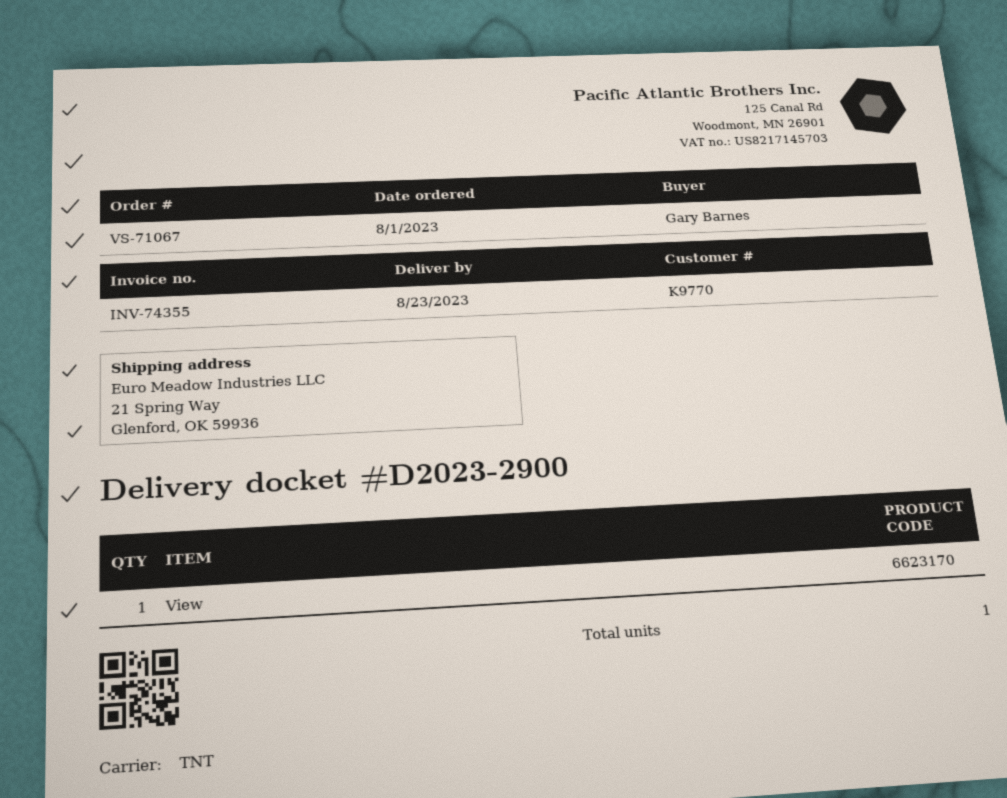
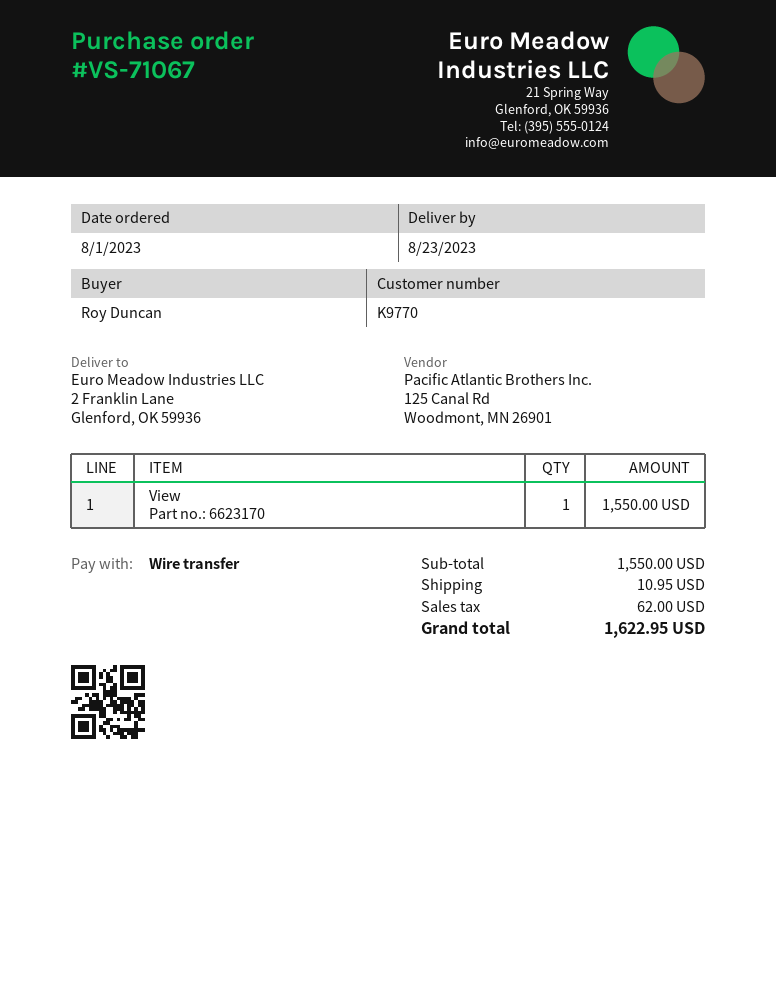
ordered by: Gary Barnes -> Roy Duncan
ship to: 21 Spring Way, Glenford, OK 59936 -> 2 Franklin Lane, Glenford, OK 59936

